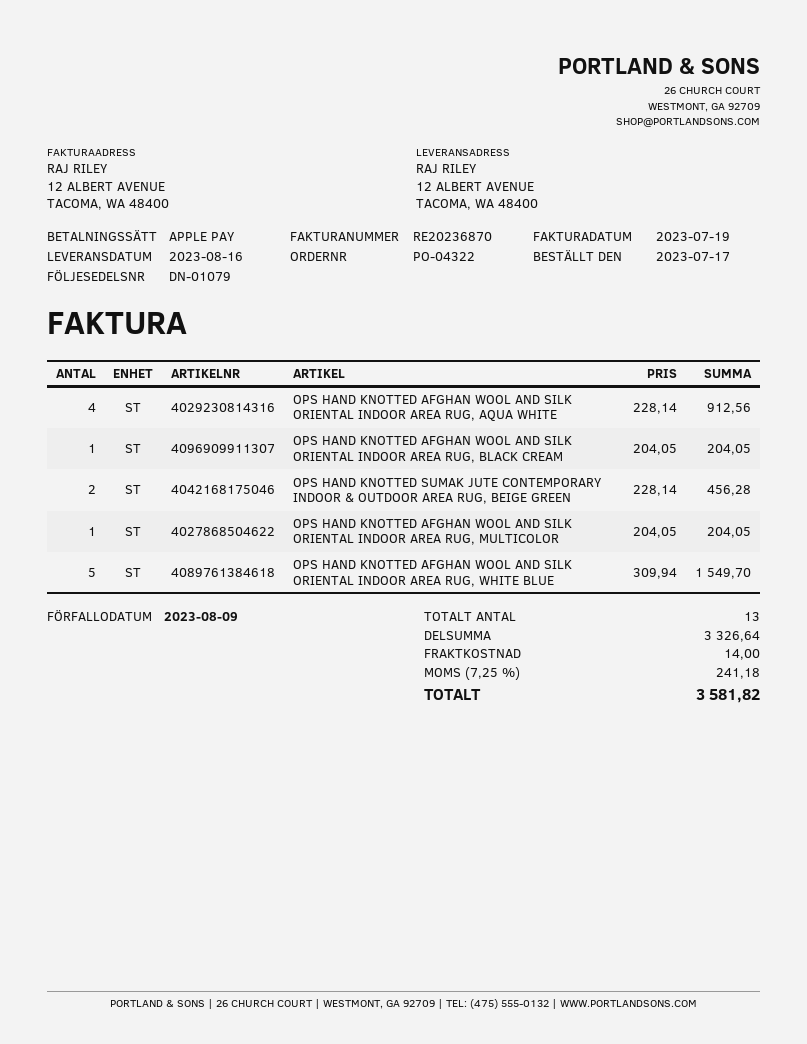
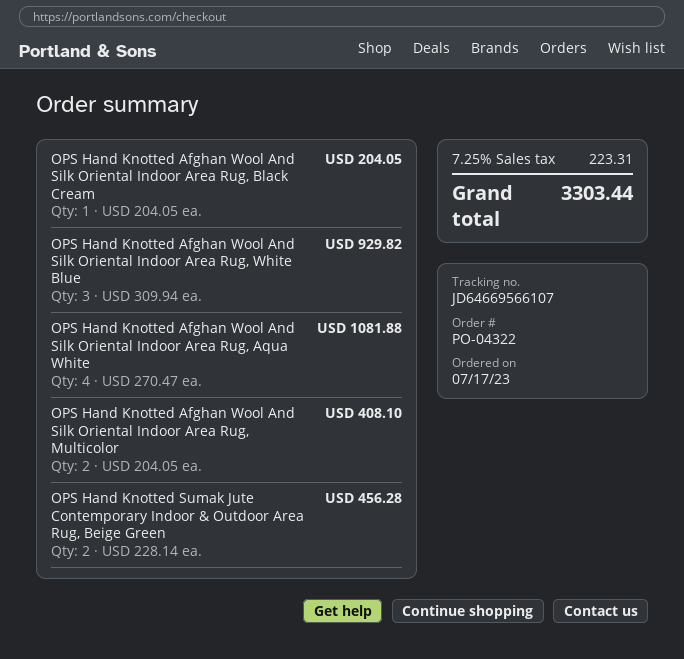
OPS HAND KNOTTED AFGHAN WOOL AND SILK ORIENTAL INDOOR AREA RUG, AQUA WHITE: 4 x 228.14 = 912.56 -> 4 x 270.47 = 1081.88
OPS HAND KNOTTED AFGHAN WOOL AND SILK ORIENTAL INDOOR AREA RUG, MULTICOLOR: 1 x 204.05 = 204.05 -> 2 x 204.05 = 408.10
OPS HAND KNOTTED AFGHAN WOOL AND SILK ORIENTAL INDOOR AREA RUG, WHITE BLUE: 5 x 309.94 = 1549.70 -> 3 x 309.94 = 929.82
shipping: 14.00 -> none
tax: 7.25% = 241.18 -> 7.25% = 223.31
total: 3581.82 -> 3303.44

